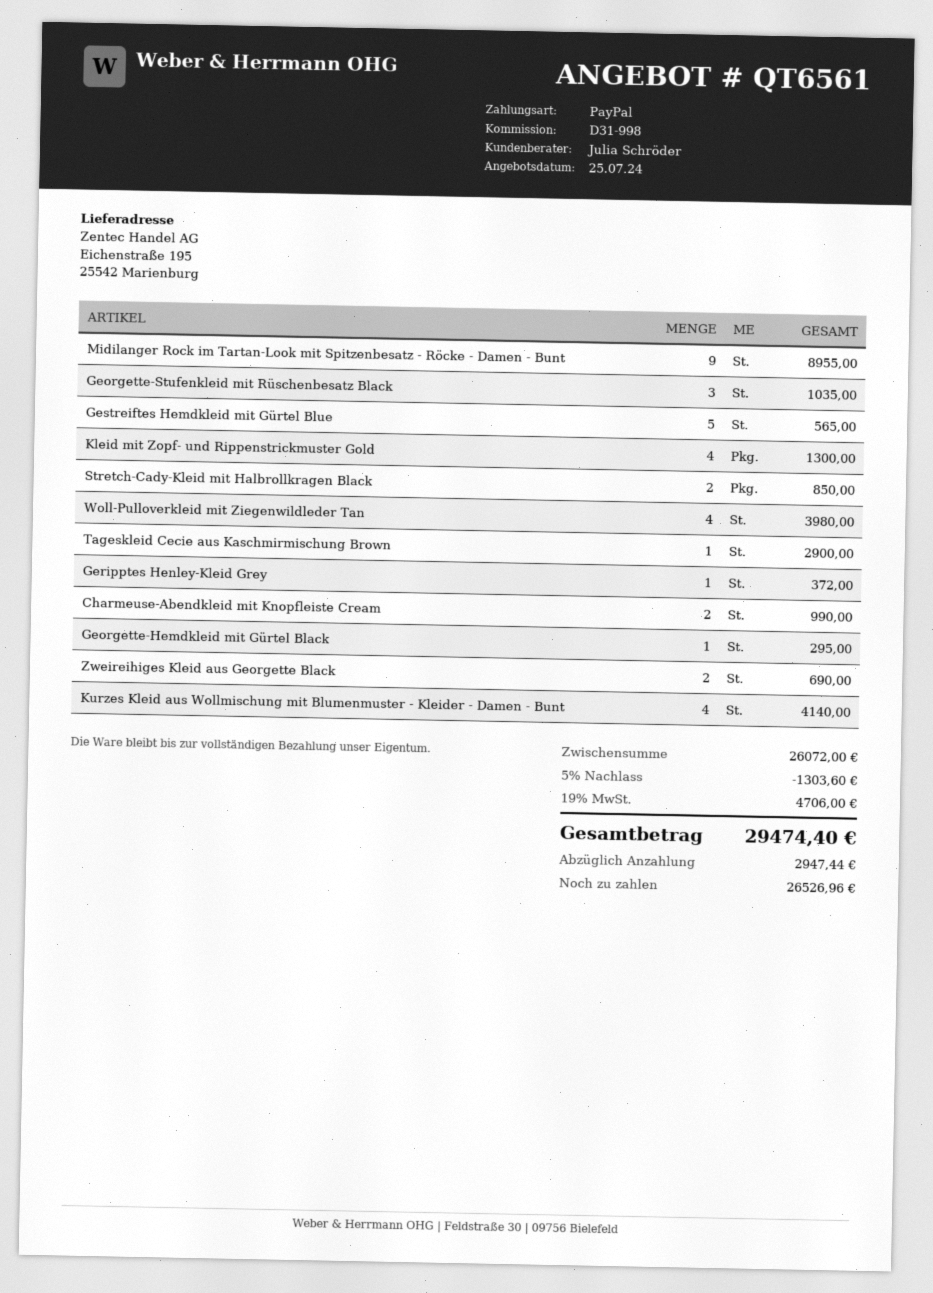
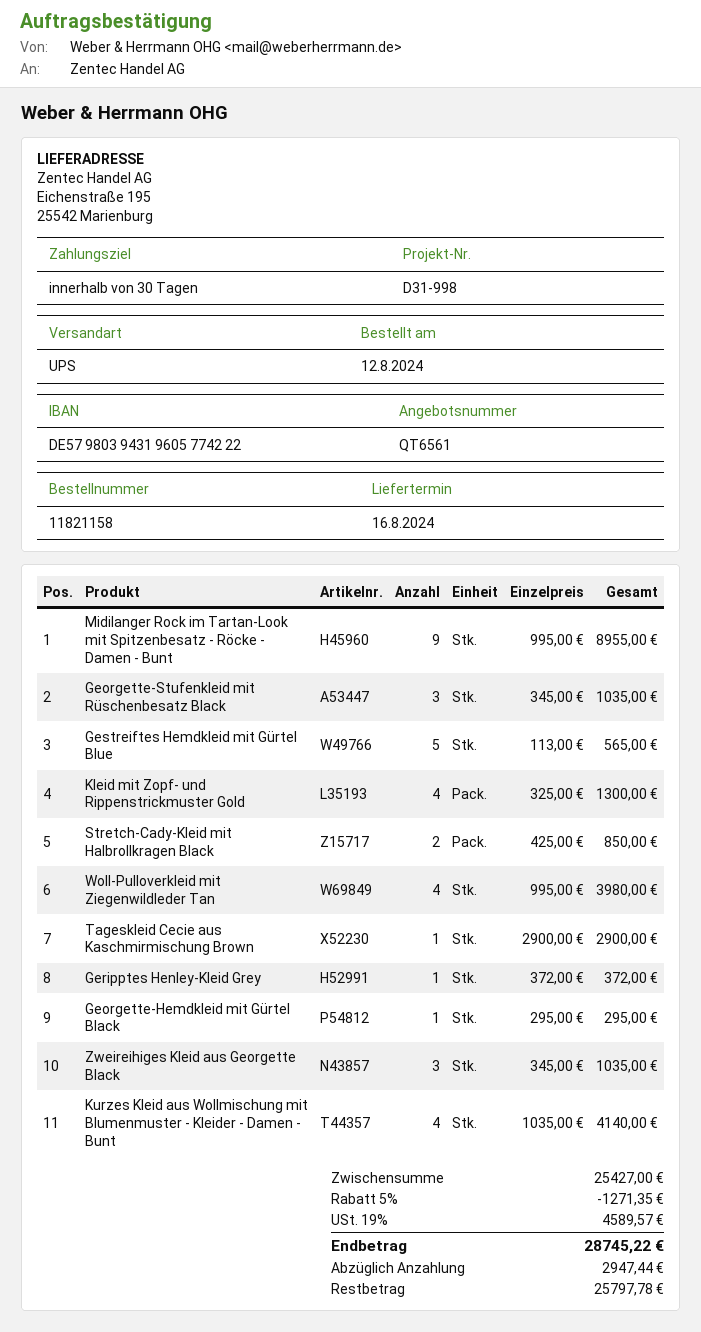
Charmeuse-Abendkleid mit Knopfleiste Cream: 2 for 990.00 -> none
Zweireihiges Kleid aus Georgette Black: 2 for 690.00 -> 3 for 1035.00
subtotal: 26072.00 -> 25427.00
discount: 5% = 1303.60 -> 5% = 1271.35
tax: 19% = 4706.00 -> 19% = 4589.57
total: 29474.40 -> 28745.22
balance: 26526.96 -> 25797.78

